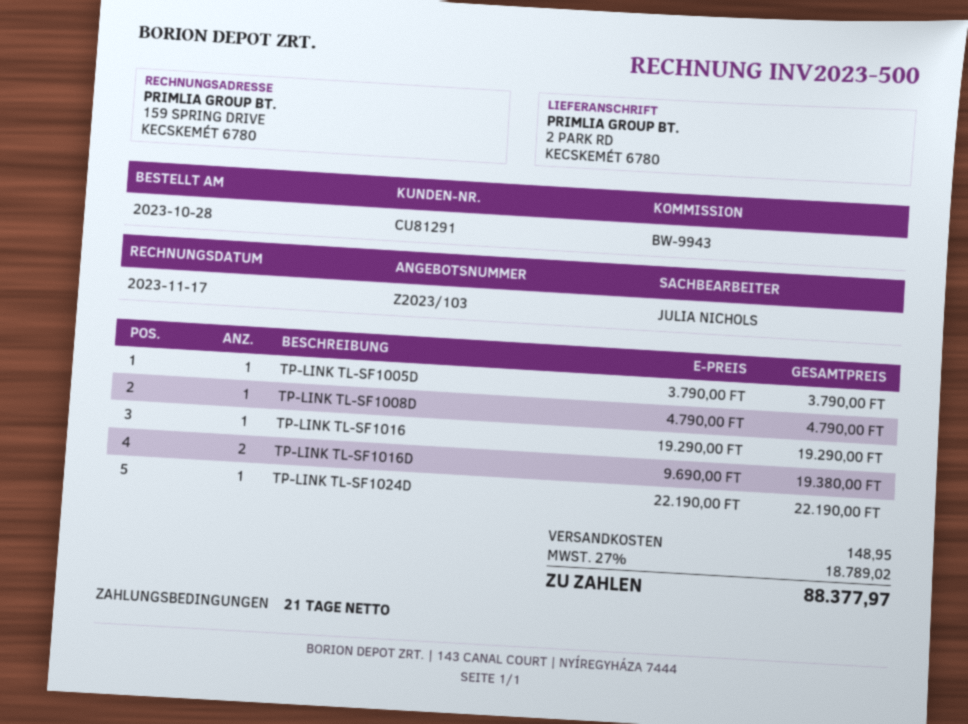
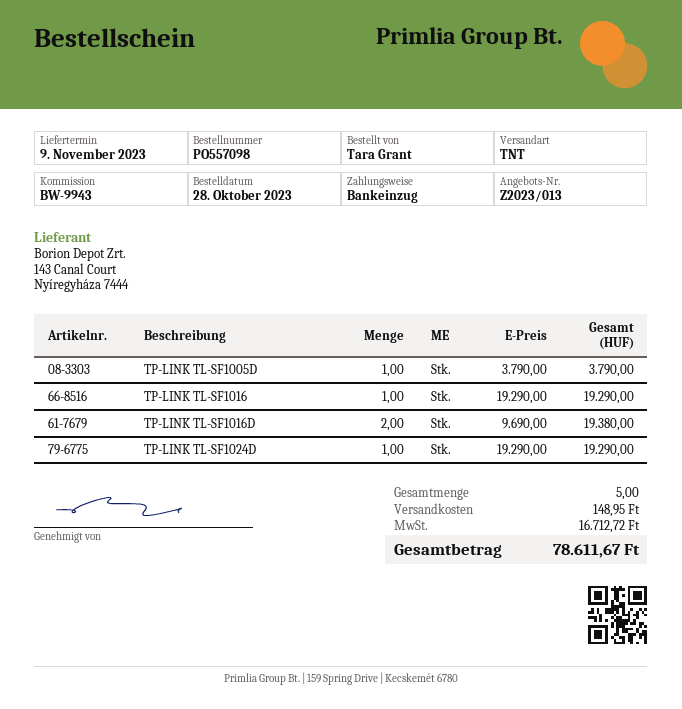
quote number: Z2023/103 -> Z2023/013
TP-LINK TL-SF1008D: 1 x 4790.00 = 4790.00 -> none
TP-LINK TL-SF1024D: 1 x 22190.00 = 22190.00 -> 1 x 19290.00 = 19290.00
tax: 18789.02 -> 16712.72
total: 88377.97 -> 78611.67

